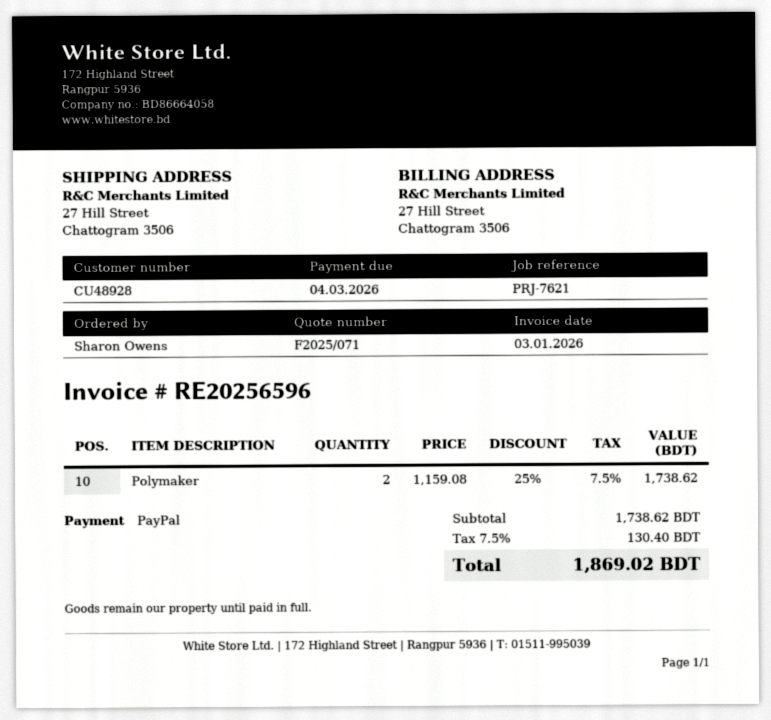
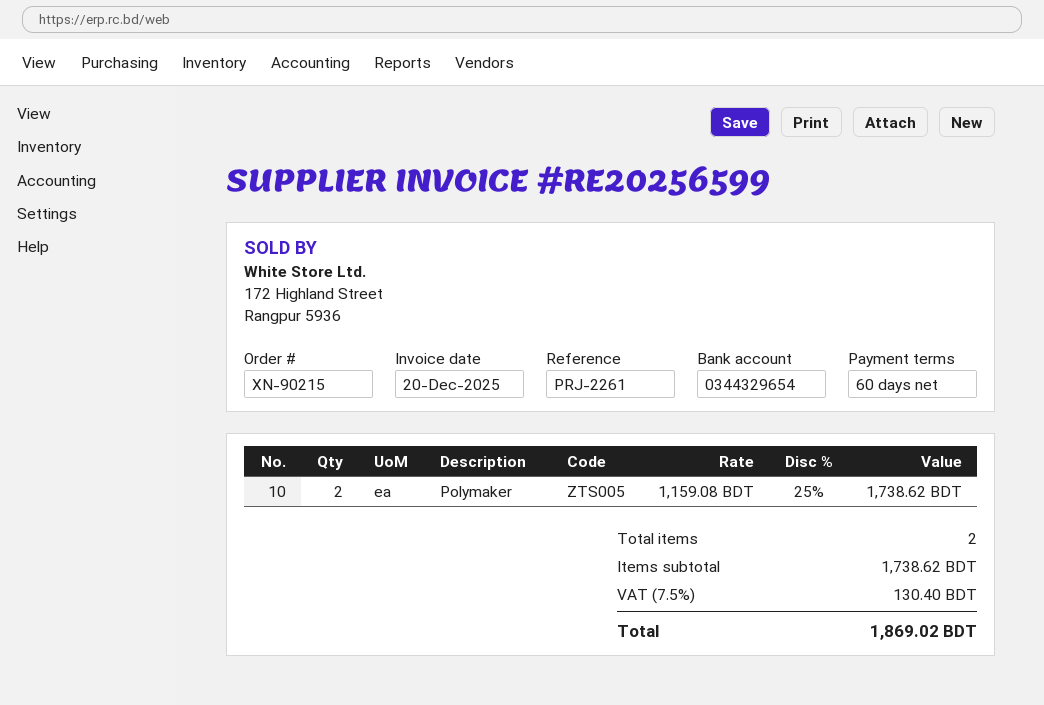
invoice number: RE20256596 -> RE20256599
invoice date: 2026-01-03 -> 2025-12-20
reference: PRJ-7621 -> PRJ-2261

